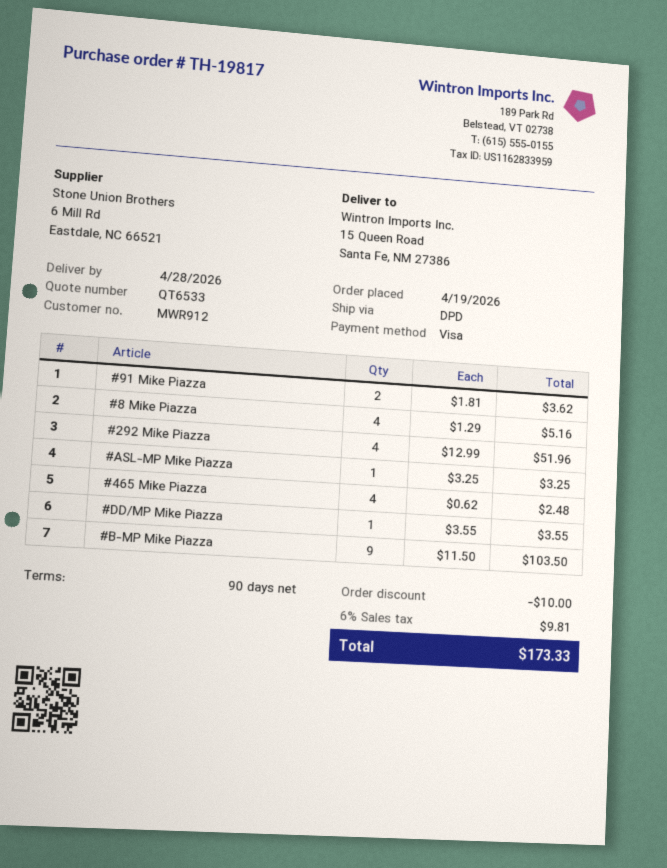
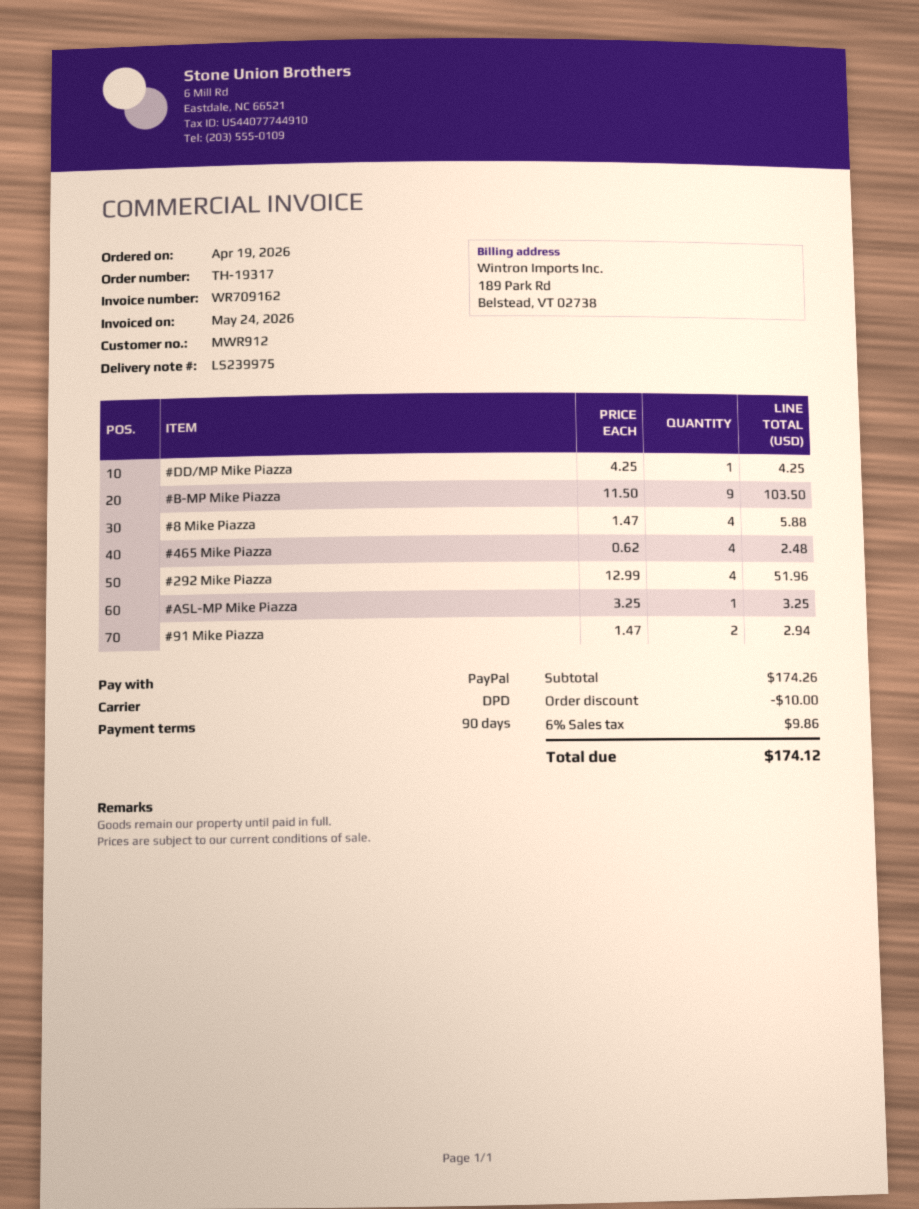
order number: TH-19817 -> TH-19317
payment method: Visa -> PayPal
#91 Mike Piazza: 2 x 1.81 = 3.62 -> 2 x 1.47 = 2.94
#8 Mike Piazza: 4 x 1.29 = 5.16 -> 4 x 1.47 = 5.88
#DD/MP Mike Piazza: 1 x 3.55 = 3.55 -> 1 x 4.25 = 4.25
tax: 6% = 9.81 -> 6% = 9.86
total: 173.33 -> 174.12

